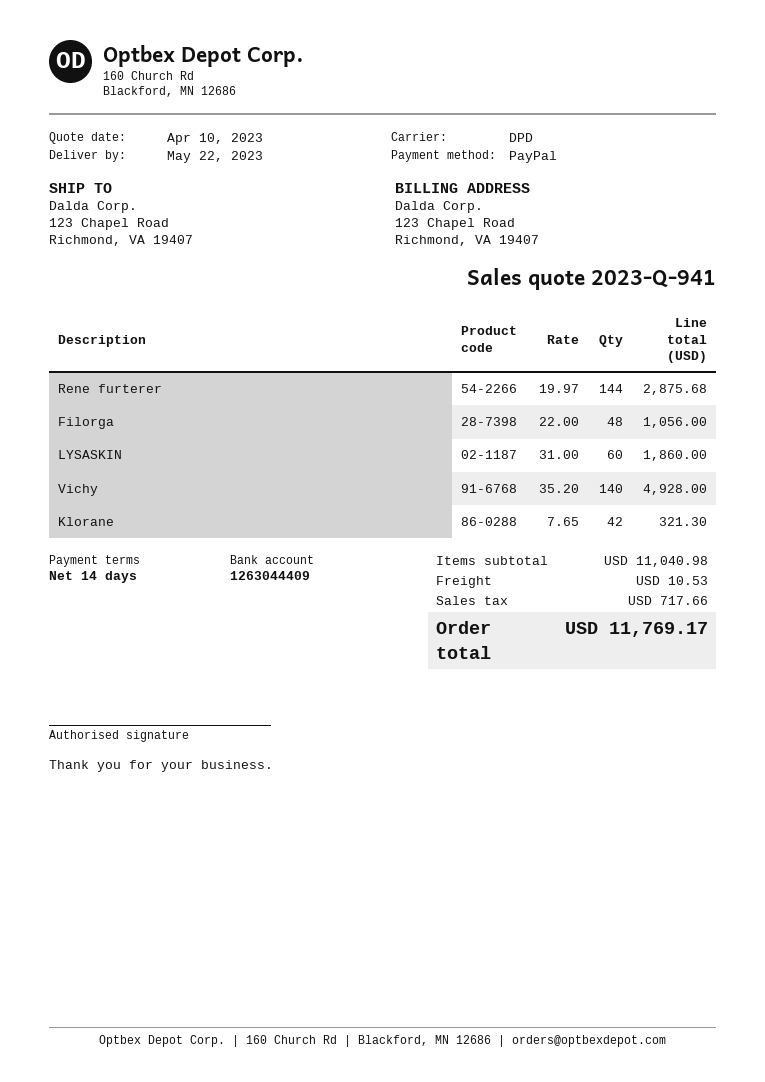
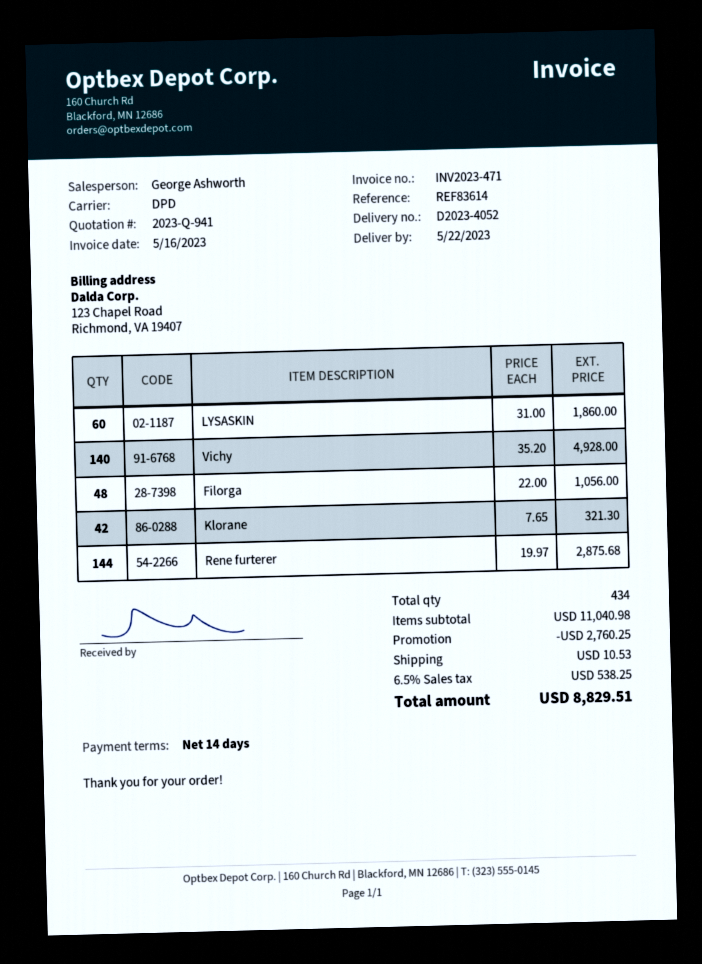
discount: none -> 2760.25
tax: 717.66 -> 538.25
total: 11769.17 -> 8829.51

